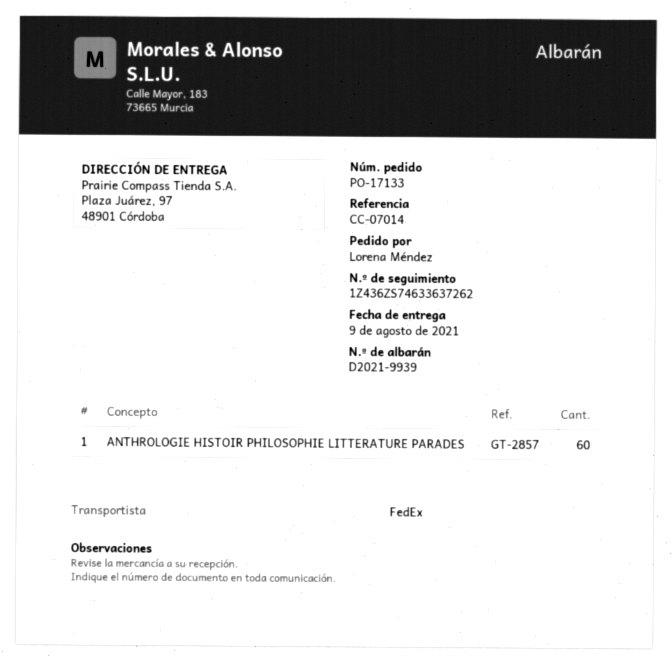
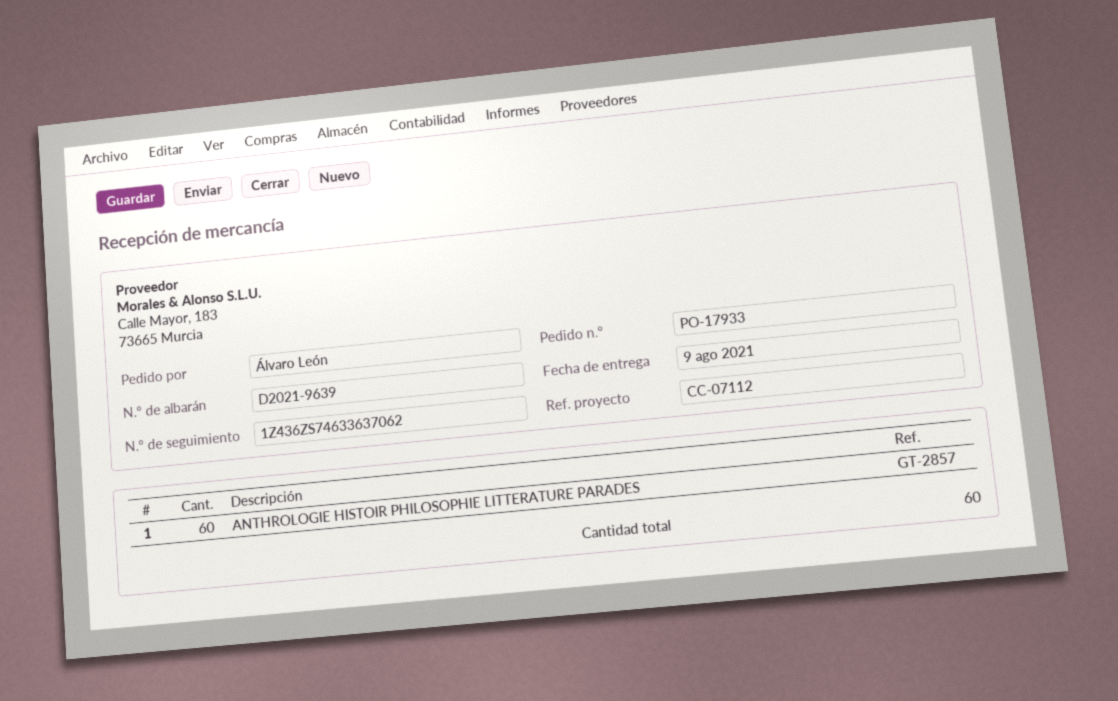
order number: PO-17133 -> PO-17933
delivery note number: D2021-9939 -> D2021-9639
reference: CC-07014 -> CC-07112
ordered by: Lorena Méndez -> Álvaro León
tracking number: 1Z436ZS74633637262 -> 1Z436ZS74633637062

